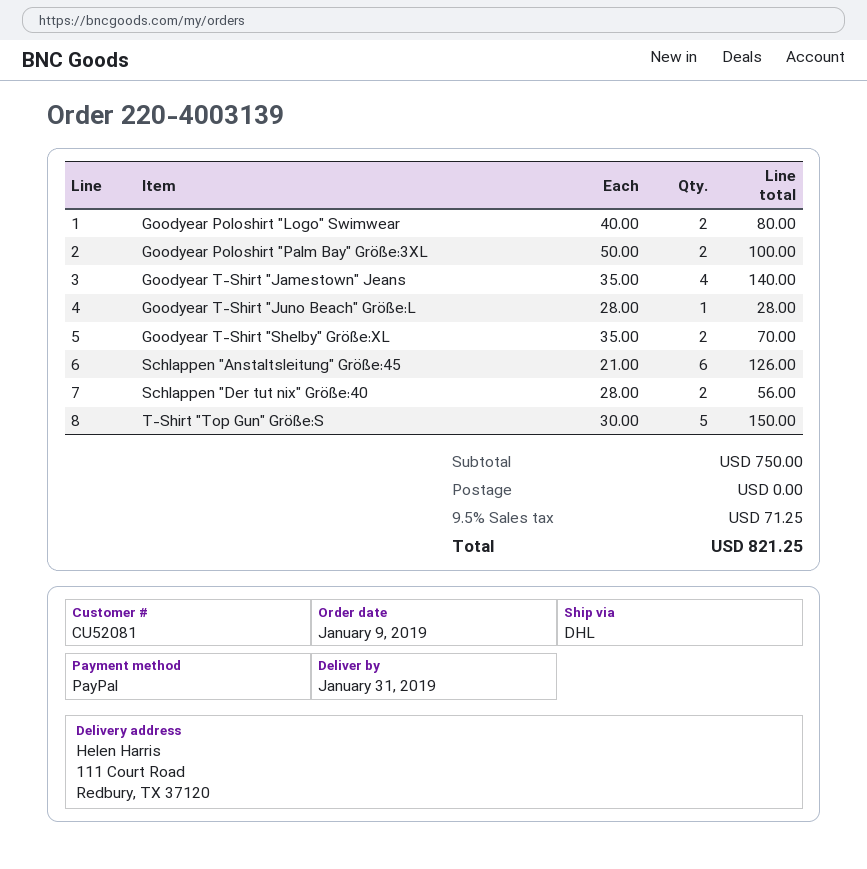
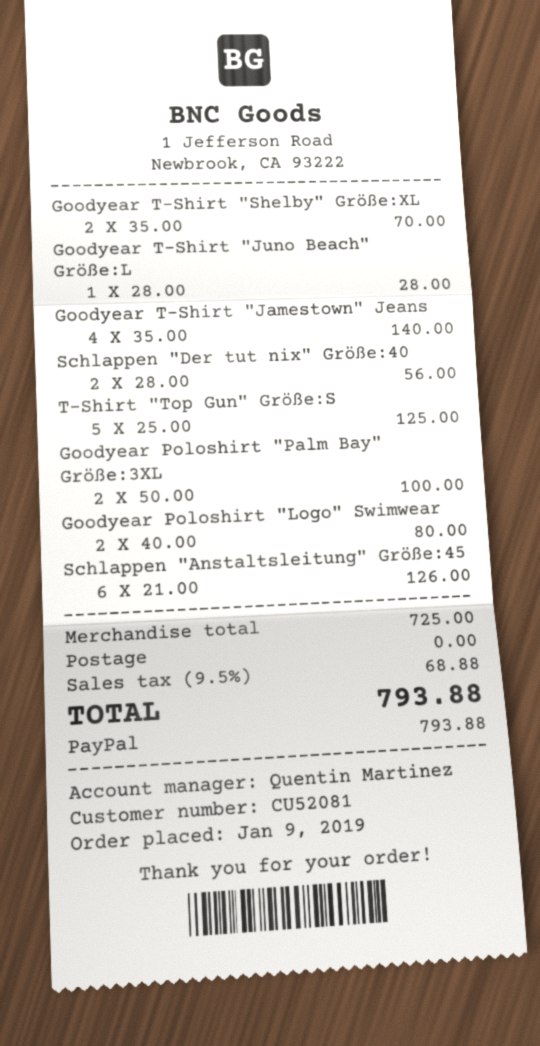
T-Shirt "Top Gun" Größe:S: 5 x 30.00 = 150.00 -> 5 x 25.00 = 125.00
subtotal: 750.00 -> 725.00
tax: 9.5% = 71.25 -> 9.5% = 68.88
total: 821.25 -> 793.88

